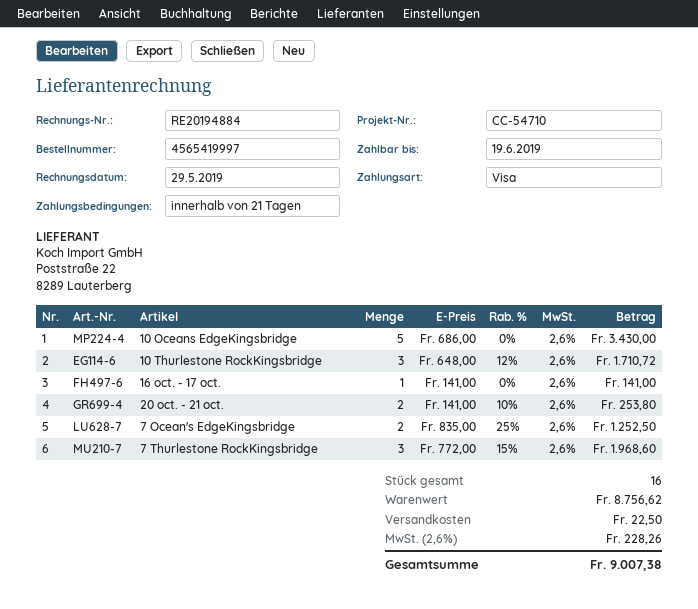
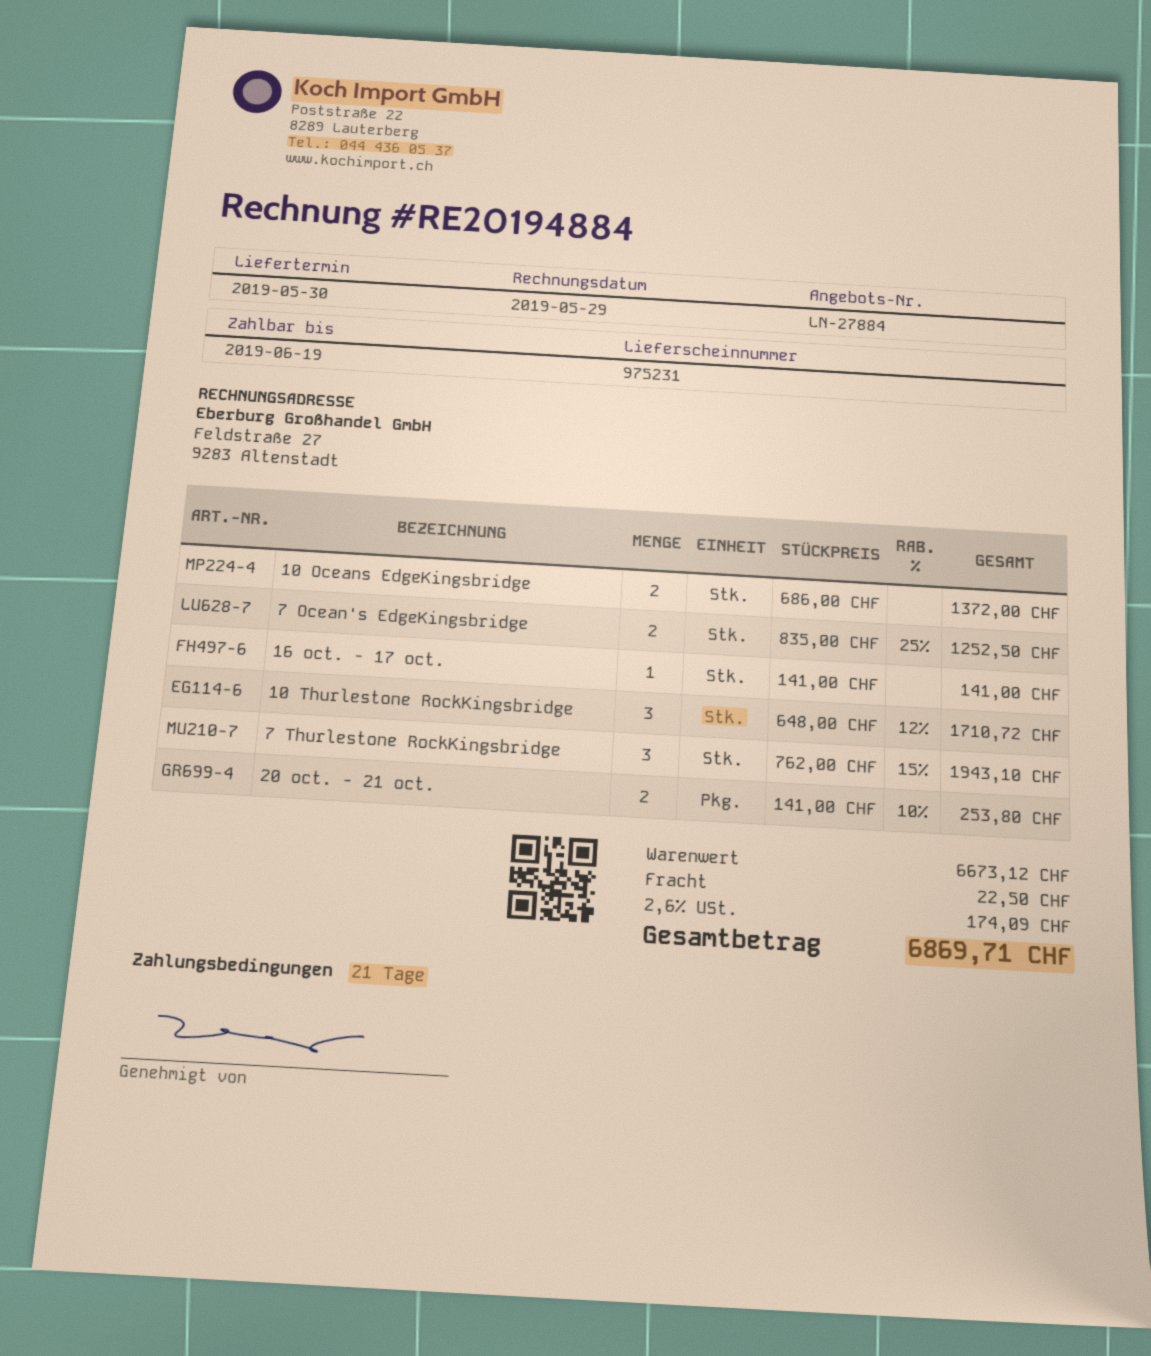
10 Oceans EdgeKingsbridge: 5 x 686.00 = 3430.00 -> 2 x 686.00 = 1372.00
7 Thurlestone RockKingsbridge: 3 x 772.00 - 15% = 1968.60 -> 3 x 762.00 - 15% = 1943.10
subtotal: 8756.62 -> 6673.12
tax: 2.6% = 228.26 -> 2.6% = 174.09
total: 9007.38 -> 6869.71

